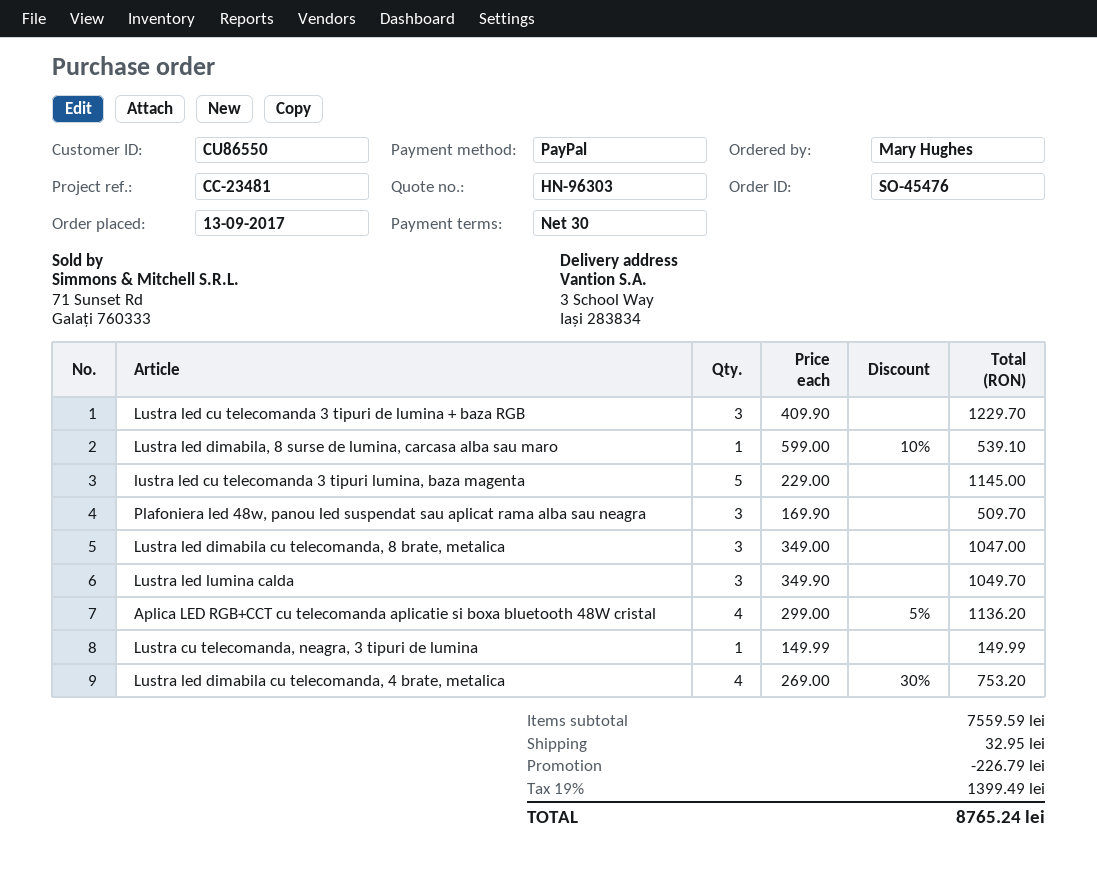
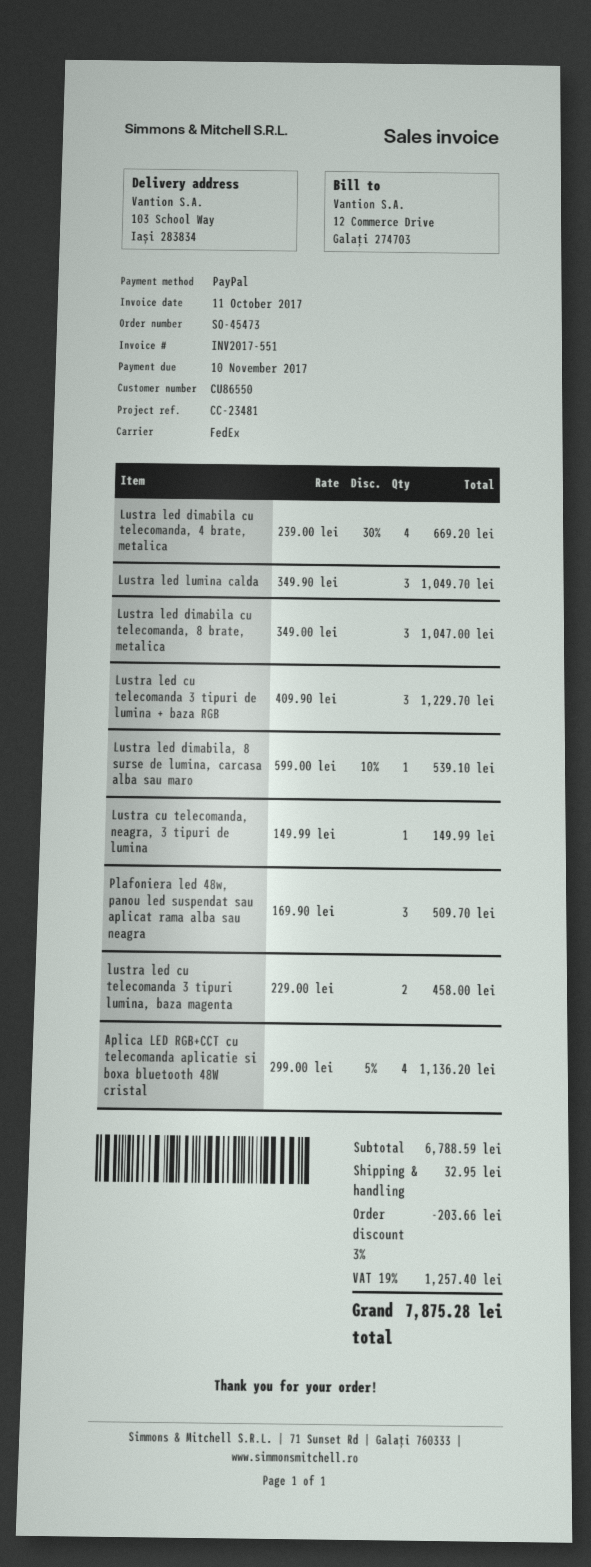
order number: SO-45476 -> SO-45473
ship to: 3 School Way, Iași 283834 -> 103 School Way, Iași 283834
lustra led cu telecomanda 3 tipuri lumina, baza magenta: 5 x 229.00 = 1145.00 -> 2 x 229.00 = 458.00
Lustra led dimabila cu telecomanda, 4 brate, metalica: 4 x 269.00 - 30% = 753.20 -> 4 x 239.00 - 30% = 669.20
subtotal: 7559.59 -> 6788.59
discount: 226.79 -> 203.66
tax: 19% = 1399.49 -> 19% = 1257.40
total: 8765.24 -> 7875.28

